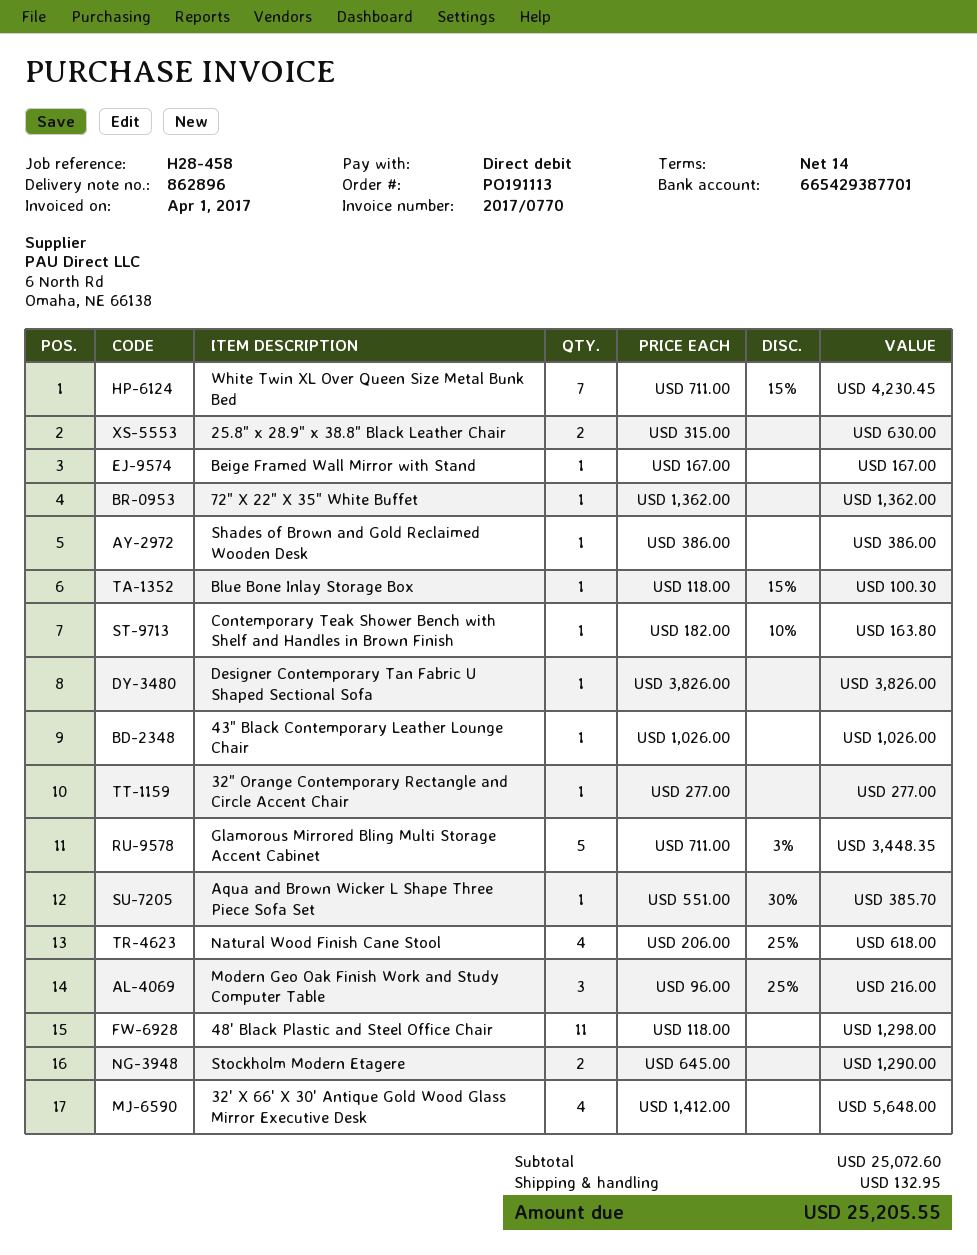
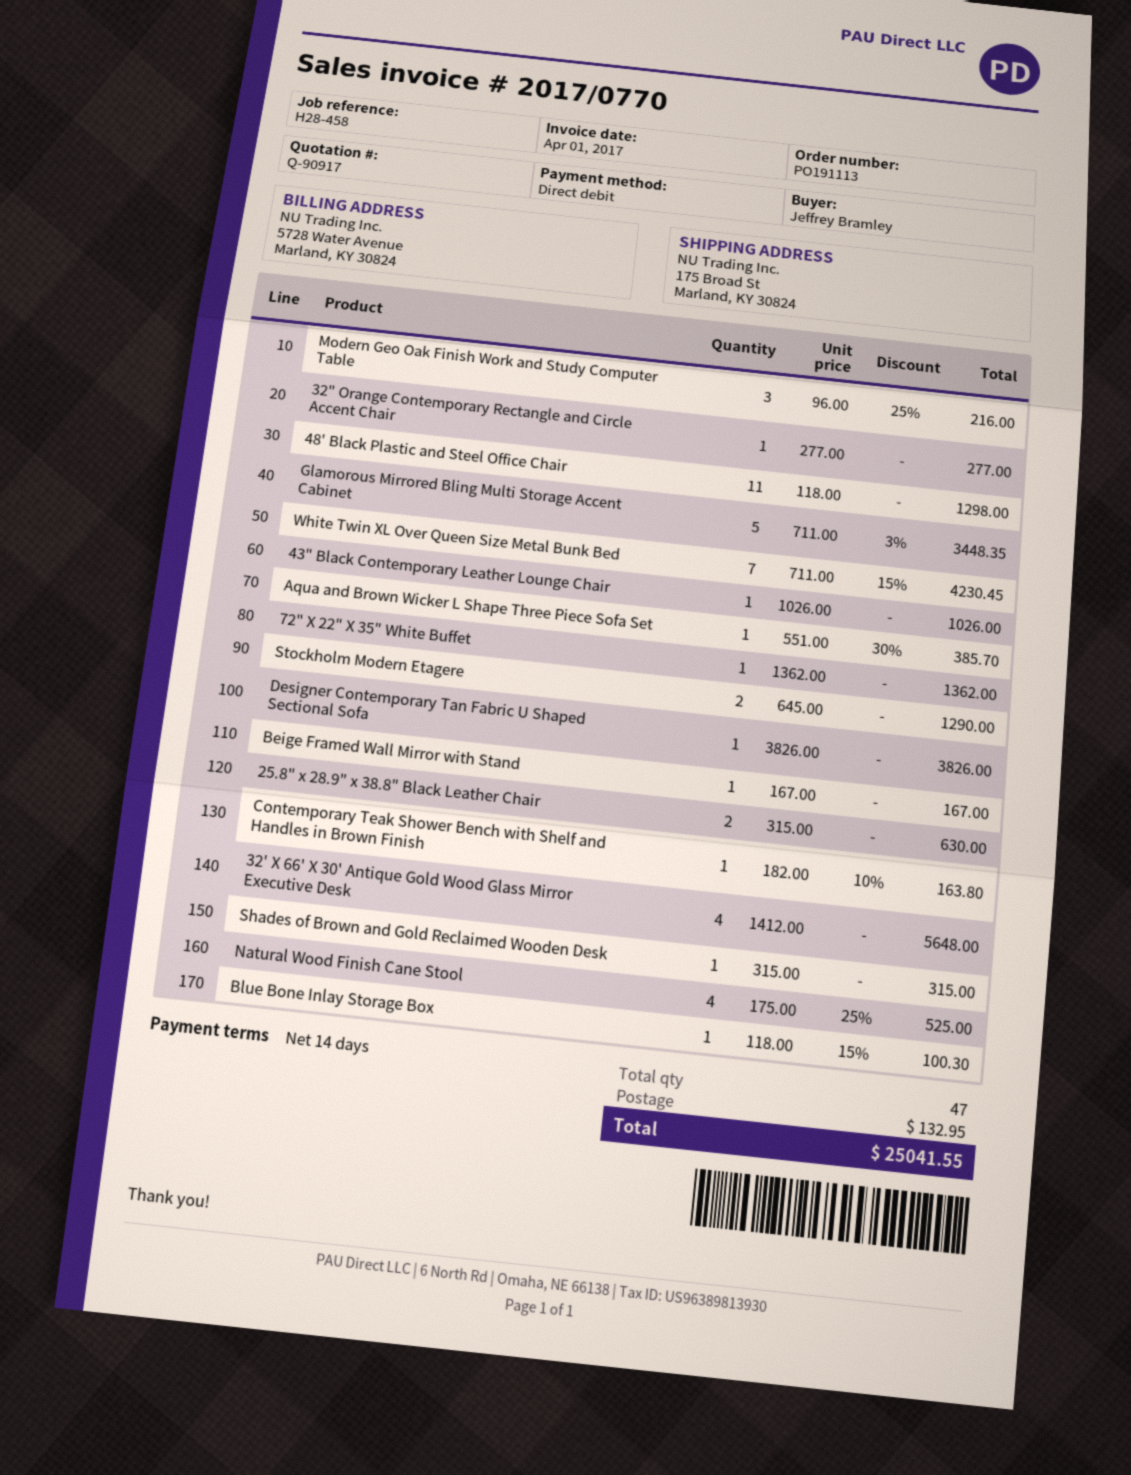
Shades of Brown and Gold Reclaimed Wooden Desk: 1 x 386.00 = 386.00 -> 1 x 315.00 = 315.00
Natural Wood Finish Cane Stool: 4 x 206.00 - 25% = 618.00 -> 4 x 175.00 - 25% = 525.00
total: 25205.55 -> 25041.55

